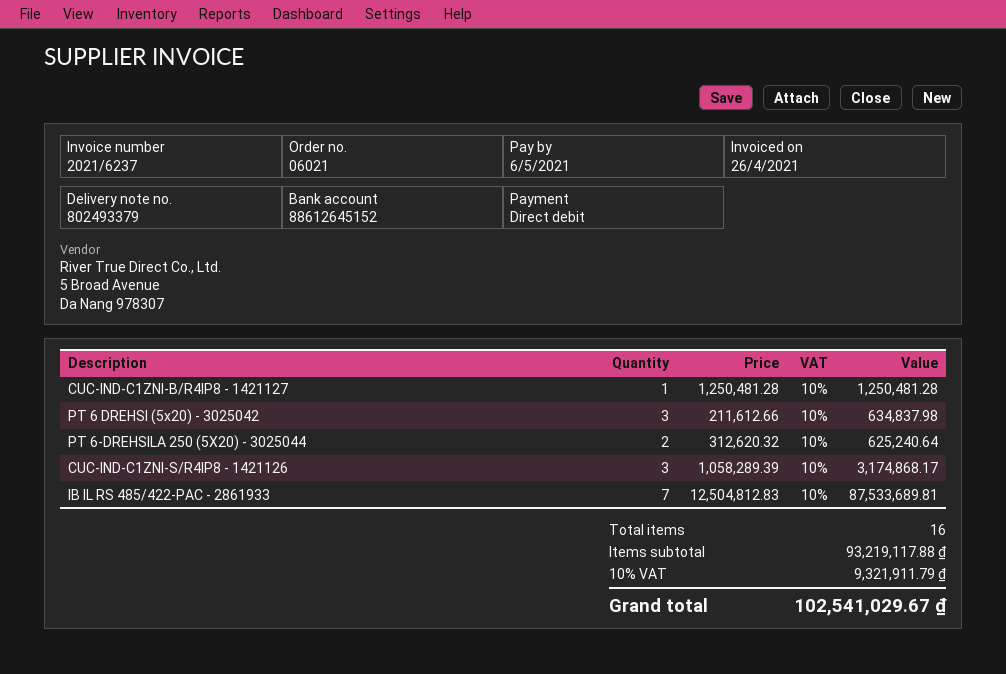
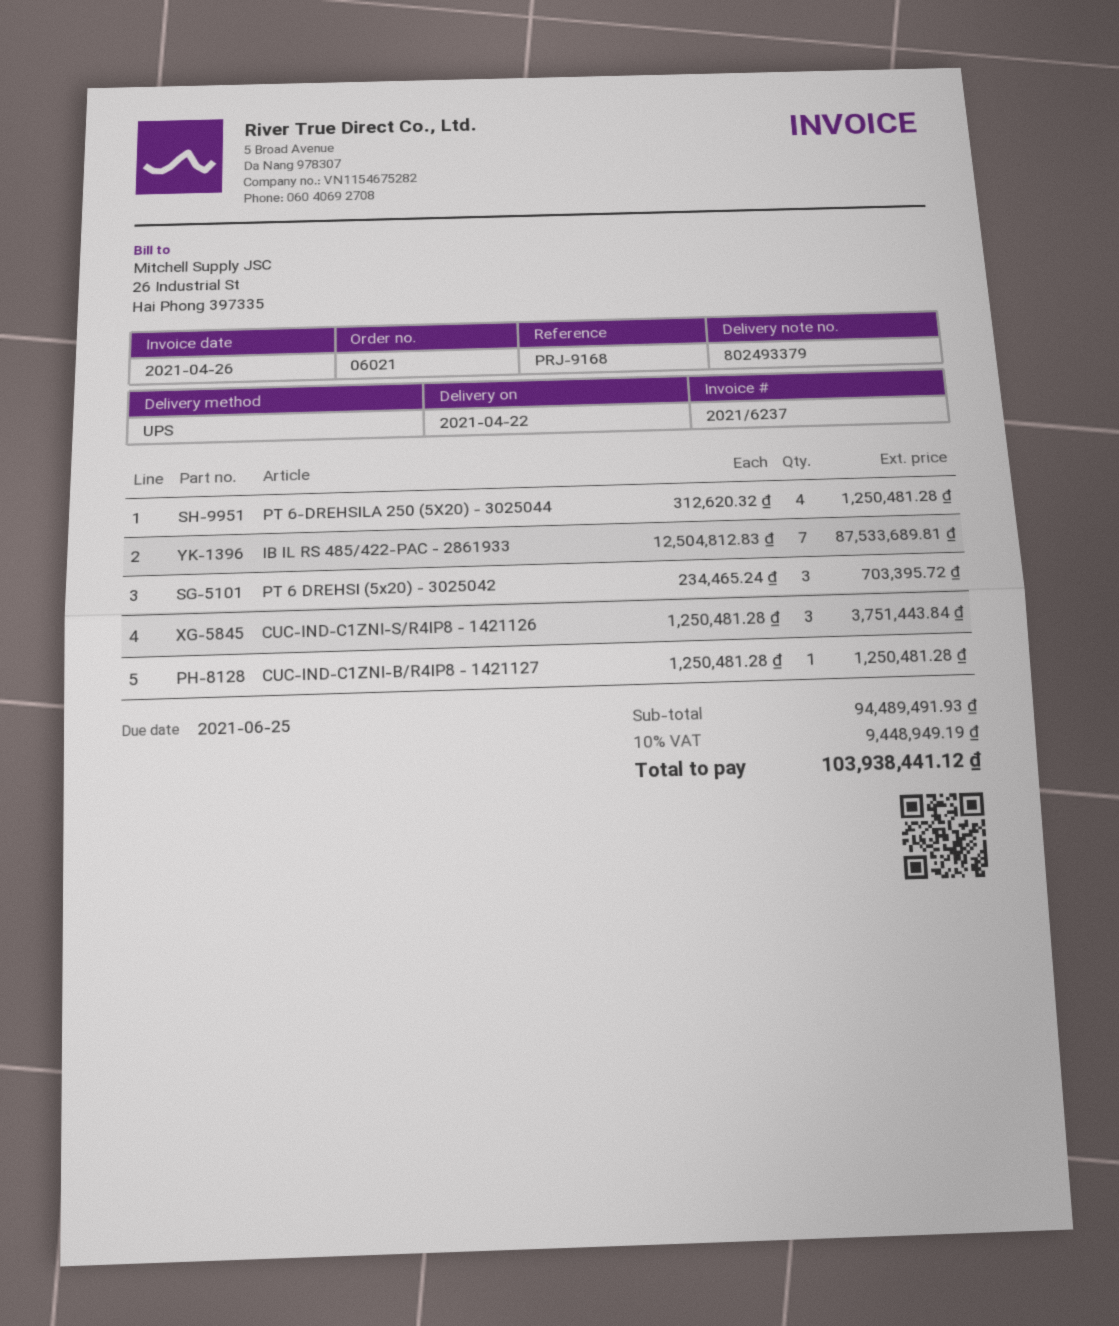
due date: 2021-05-06 -> 2021-06-25
PT 6 DREHSI (5x20) - 3025042: 3 x 211612.66 = 634837.98 -> 3 x 234465.24 = 703395.72
PT 6-DREHSILA 250 (5X20) - 3025044: 2 x 312620.32 = 625240.64 -> 4 x 312620.32 = 1250481.28
CUC-IND-C1ZNI-S/R4IP8 - 1421126: 3 x 1058289.39 = 3174868.17 -> 3 x 1250481.28 = 3751443.84
subtotal: 93219117.88 -> 94489491.93
tax: 10% = 9321911.79 -> 10% = 9448949.19
total: 102541029.67 -> 103938441.12

